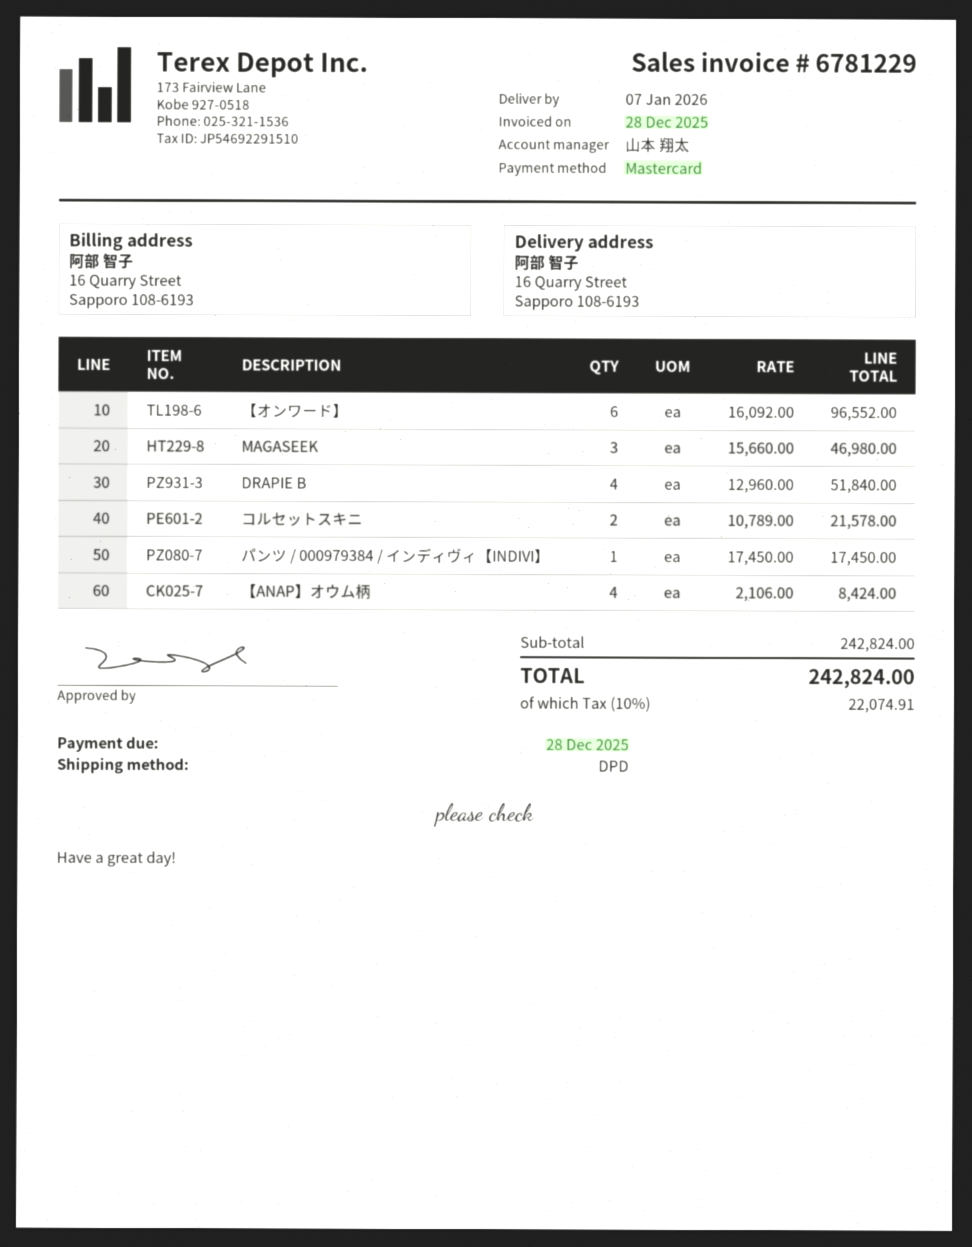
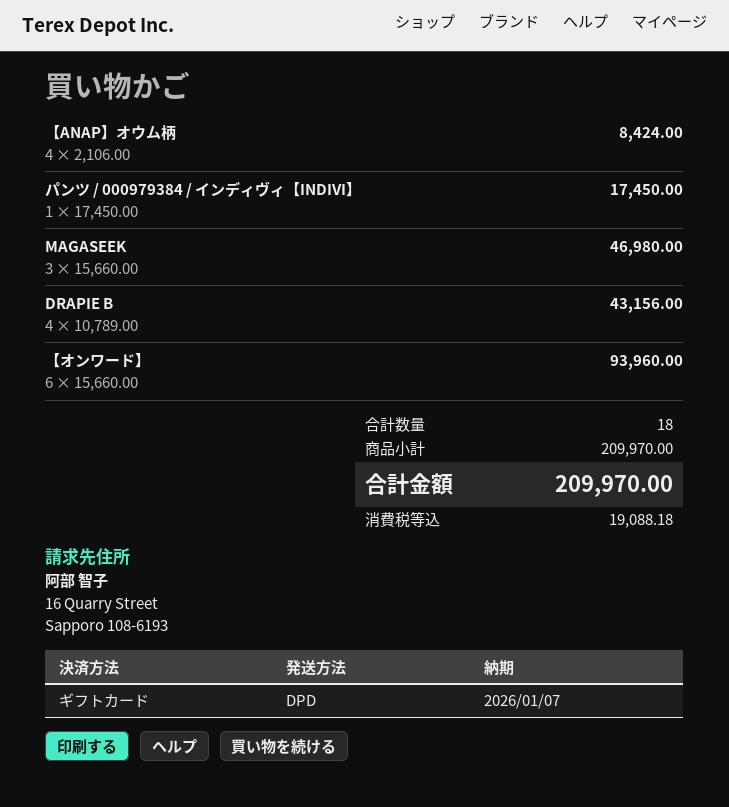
payment method: Mastercard -> gift card
【オンワード】: 6 x 16092.00 = 96552.00 -> 6 x 15660.00 = 93960.00
DRAPIE B: 4 x 12960.00 = 51840.00 -> 4 x 10789.00 = 43156.00
コルセットスキニ: 2 x 10789.00 = 21578.00 -> none
subtotal: 242824.00 -> 209970.00
tax: 22074.91 -> 19088.18
total: 242824.00 -> 209970.00

